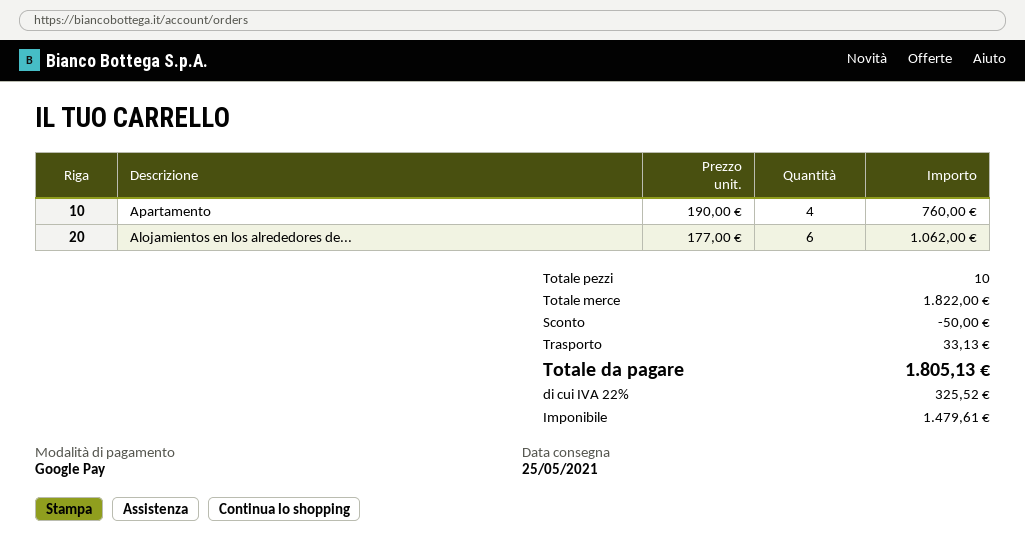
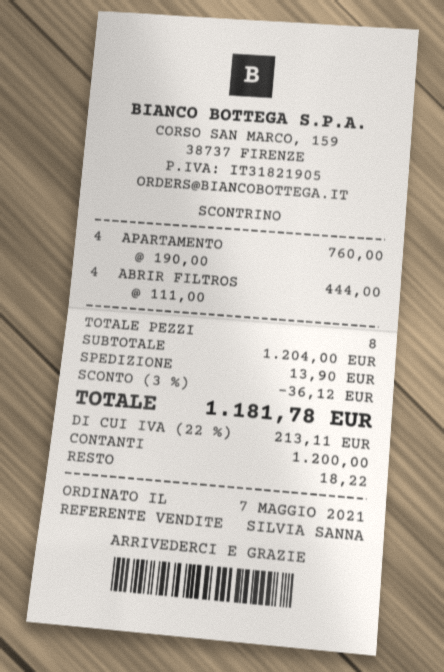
payment method: Google Pay -> cash
Alojamientos en los alrededores de...: 6 x 177.00 = 1062.00 -> none
ABRIR FILTROS: none -> 4 x 111.00 = 444.00
total quantity: 10 -> 8
subtotal: 1822.00 -> 1204.00
discount: 50.00 -> 36.12
shipping: 33.13 -> 13.90
tax: 22% = 325.52 -> 22% = 213.11
total: 1805.13 -> 1181.78

